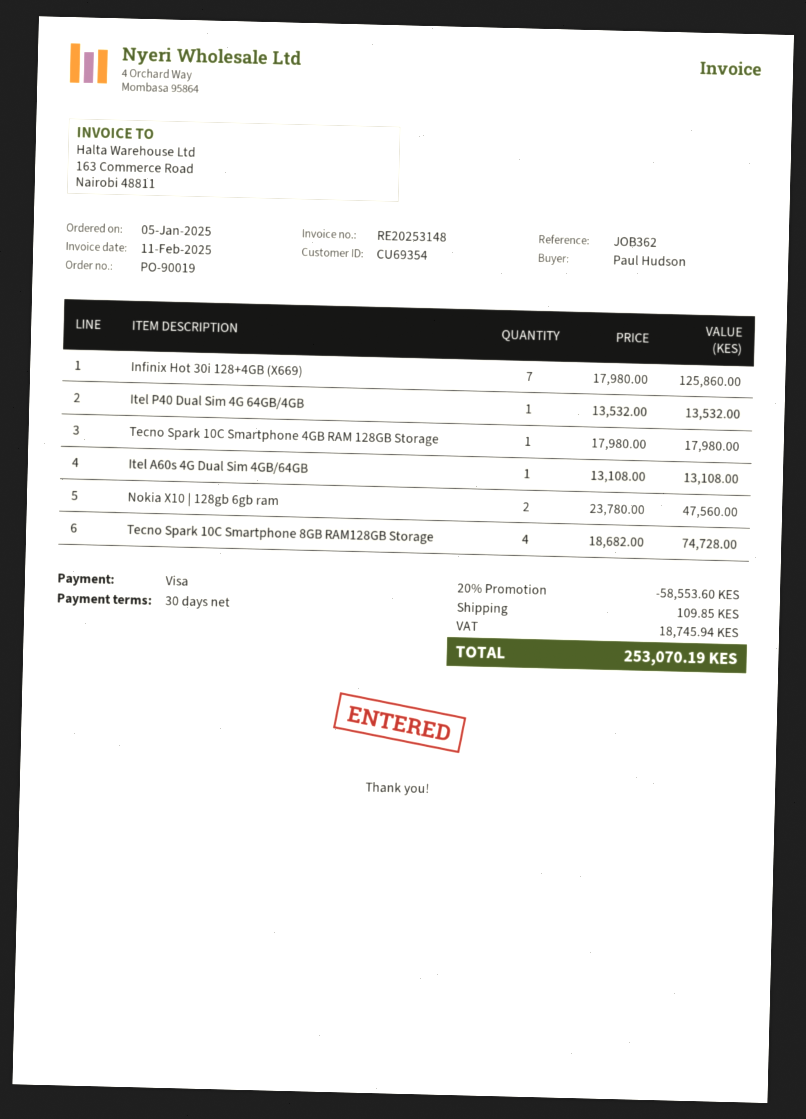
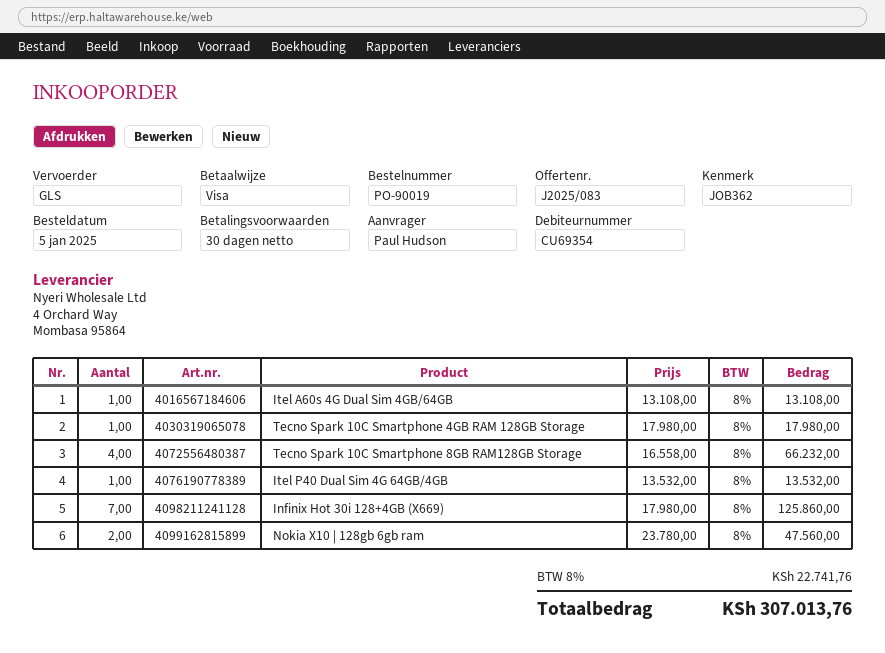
Tecno Spark 10C Smartphone 8GB RAM128GB Storage: 4 x 18682.00 = 74728.00 -> 4 x 16558.00 = 66232.00
discount: 20% = 58553.60 -> none
shipping: 109.85 -> none
tax: 18745.94 -> 22741.76
total: 253070.19 -> 307013.76

